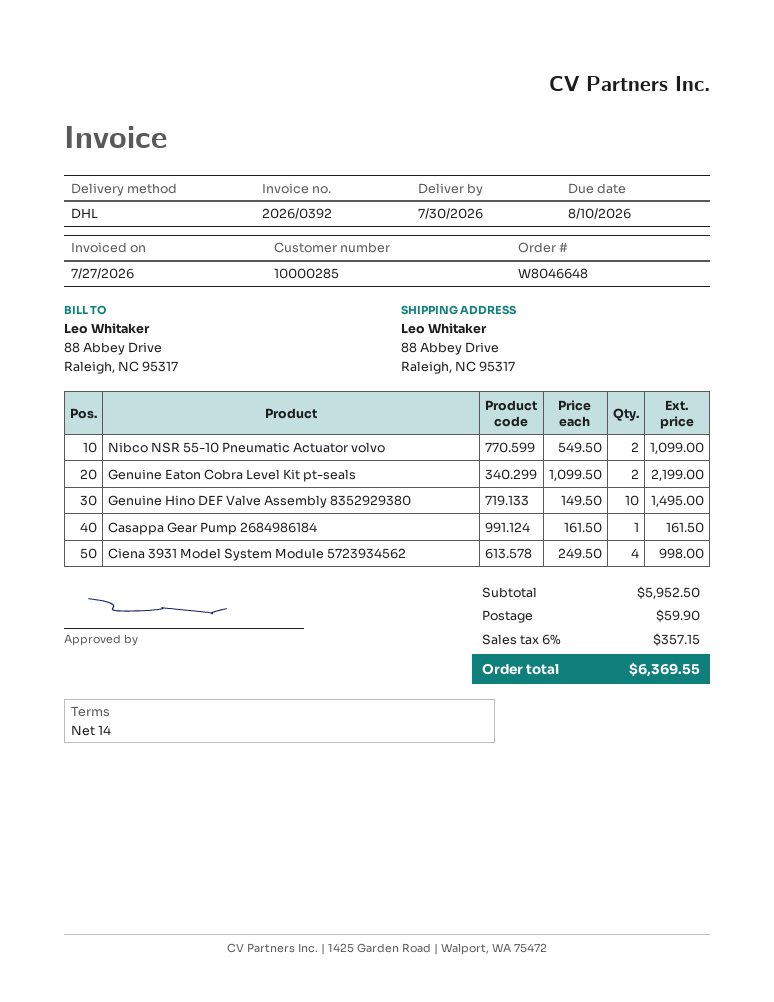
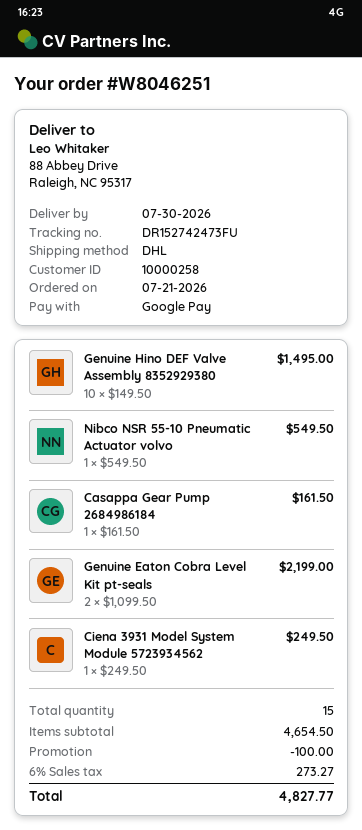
order number: W8046648 -> W8046251
customer number: 10000285 -> 10000258
Nibco NSR 55-10 Pneumatic Actuator volvo: 2 x 549.50 = 1099.00 -> 1 x 549.50 = 549.50
Ciena 3931 Model System Module 5723934562: 4 x 249.50 = 998.00 -> 1 x 249.50 = 249.50
subtotal: 5952.50 -> 4654.50
discount: none -> 100.00
shipping: 59.90 -> none
tax: 6% = 357.15 -> 6% = 273.27
total: 6369.55 -> 4827.77

